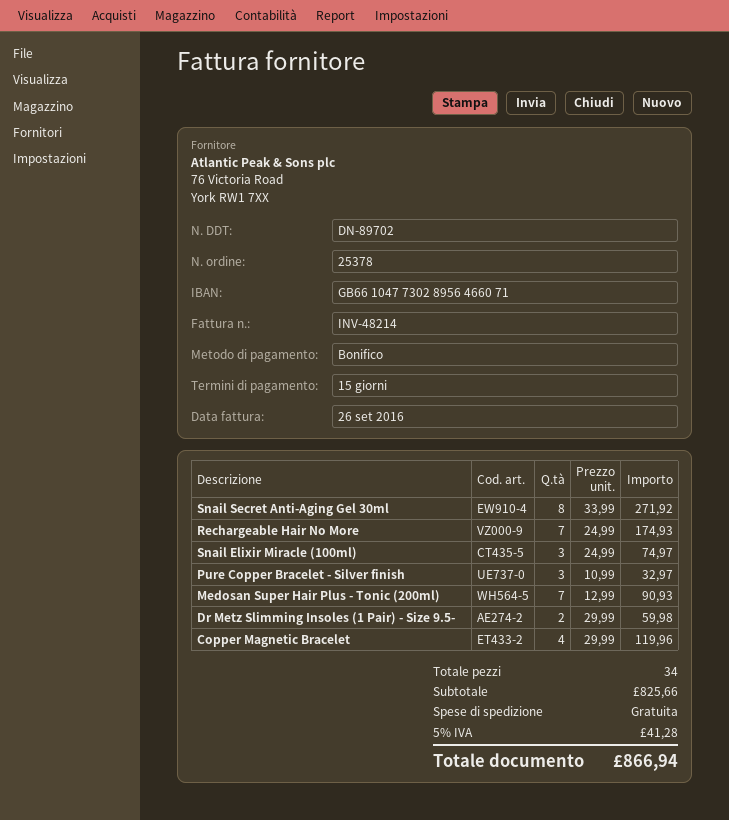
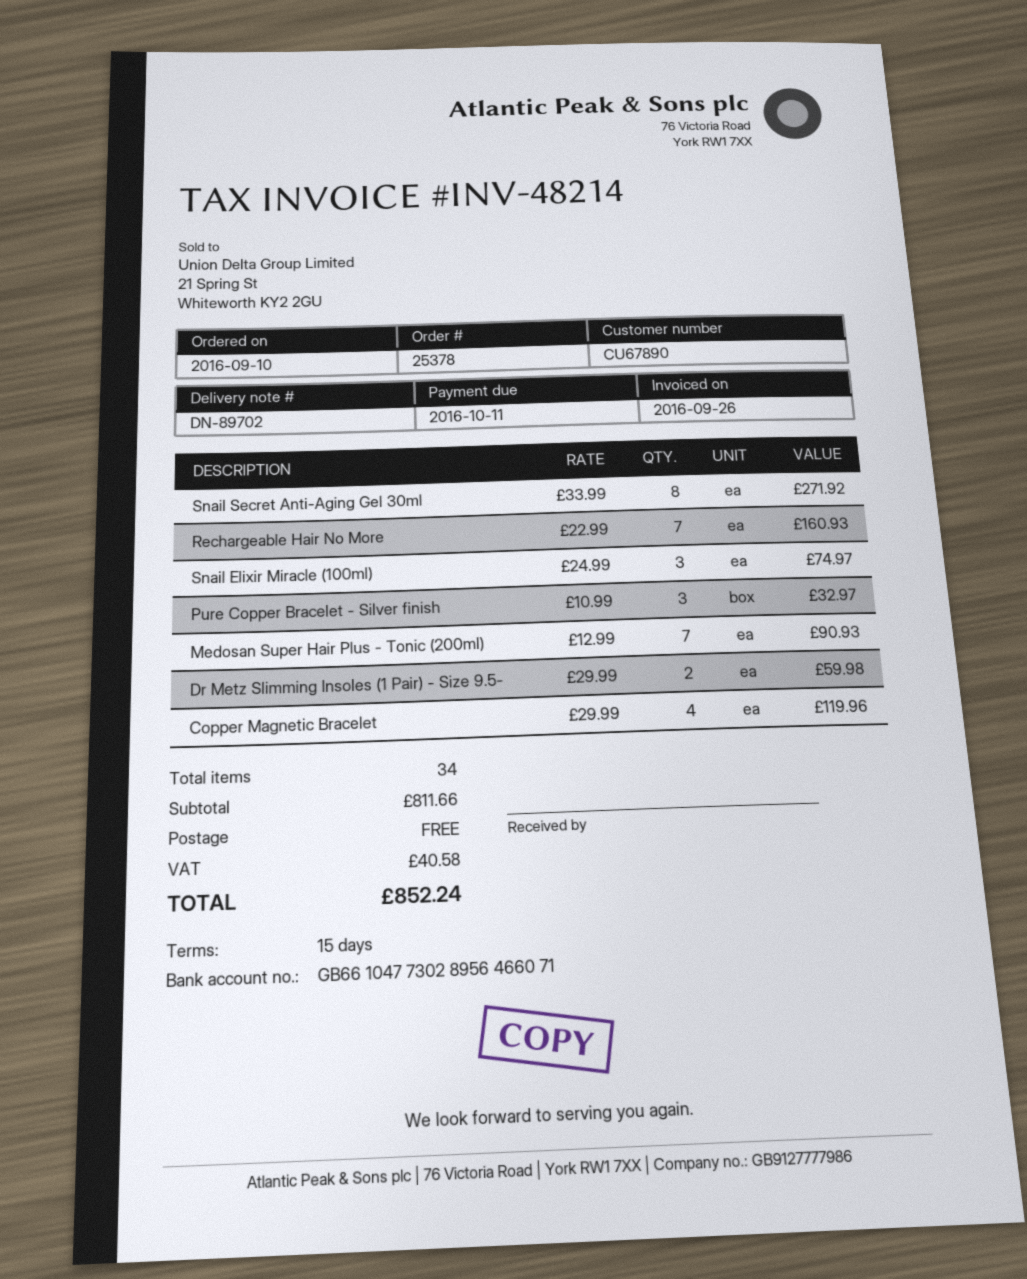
Rechargeable Hair No More: 7 x 24.99 = 174.93 -> 7 x 22.99 = 160.93
subtotal: 825.66 -> 811.66
tax: 41.28 -> 40.58
total: 866.94 -> 852.24

